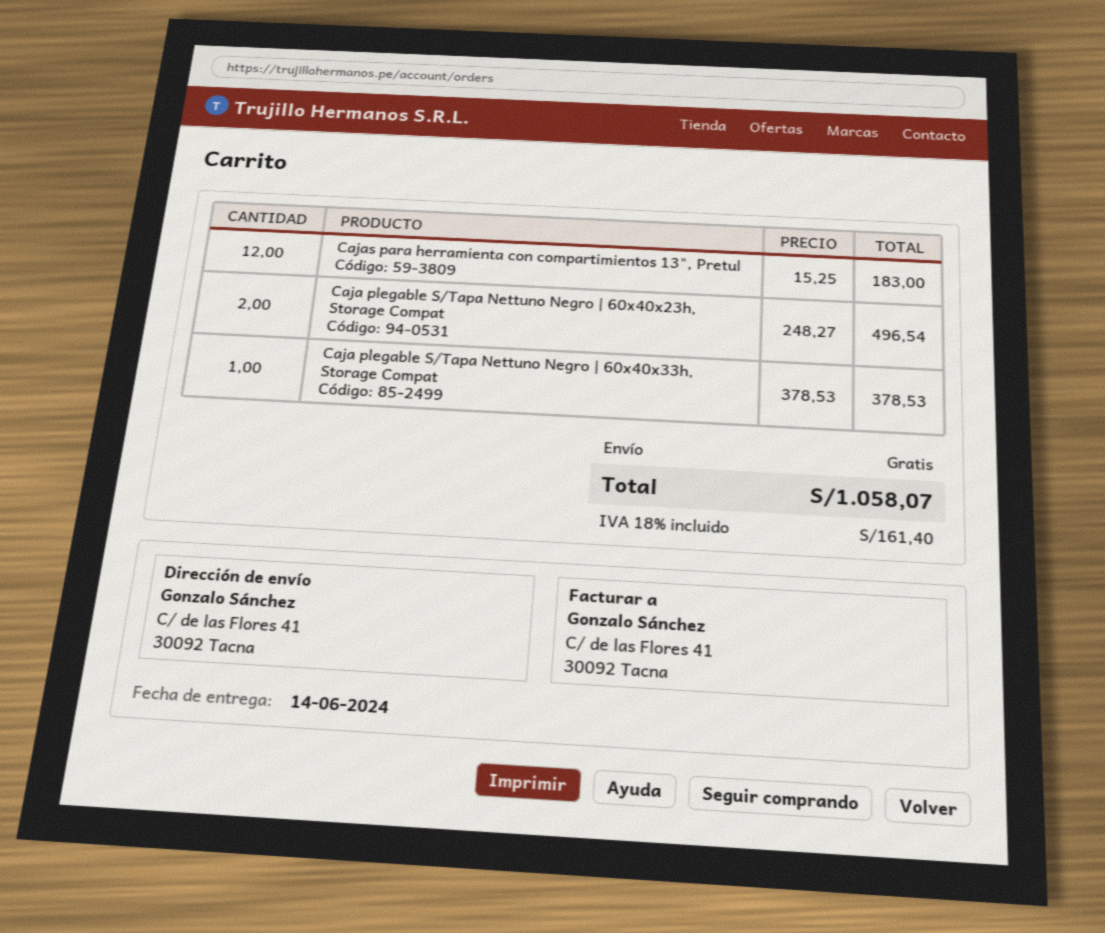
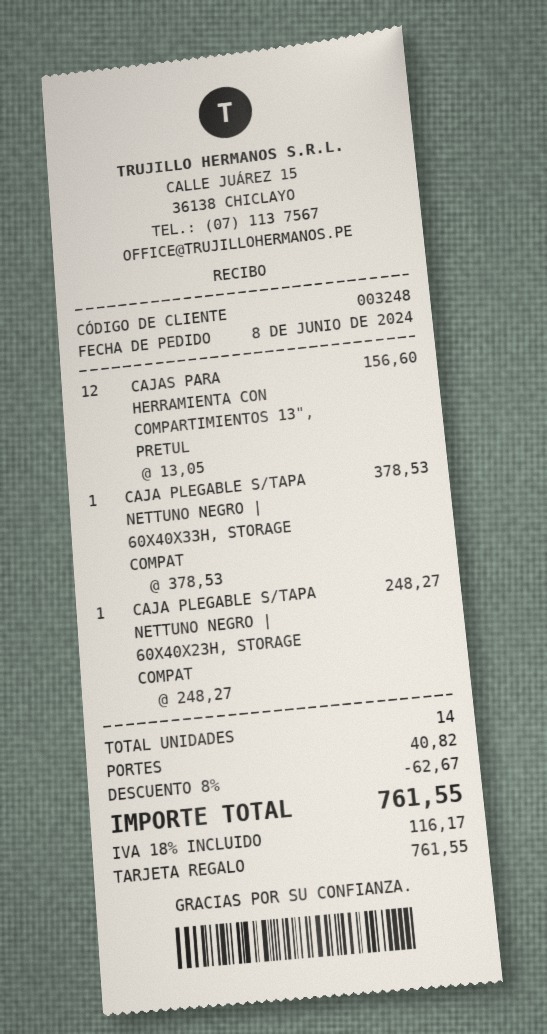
Cajas para herramienta con compartimientos 13", Pretul: 12 x 15.25 = 183.00 -> 12 x 13.05 = 156.60
Caja plegable S/Tapa Nettuno Negro | 60x40x23h, Storage Compat: 2 x 248.27 = 496.54 -> 1 x 248.27 = 248.27
discount: none -> 8% = 62.67
shipping: 0.00 -> 40.82
tax: 18% = 161.40 -> 18% = 116.17
total: 1058.07 -> 761.55

